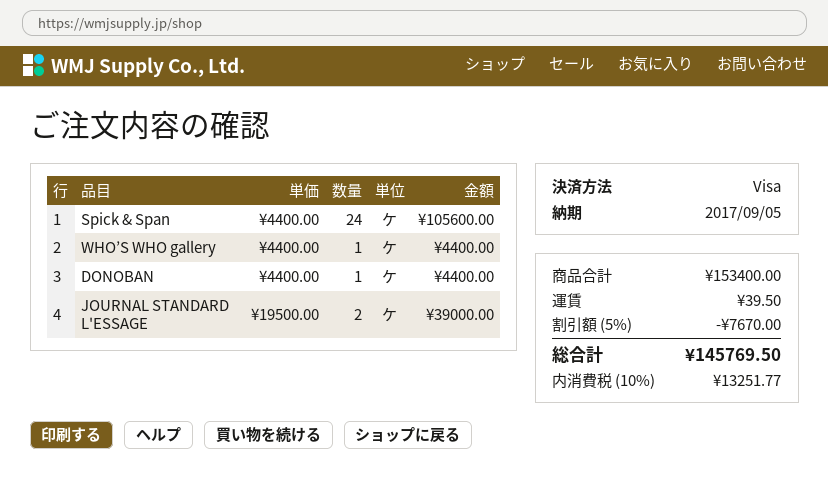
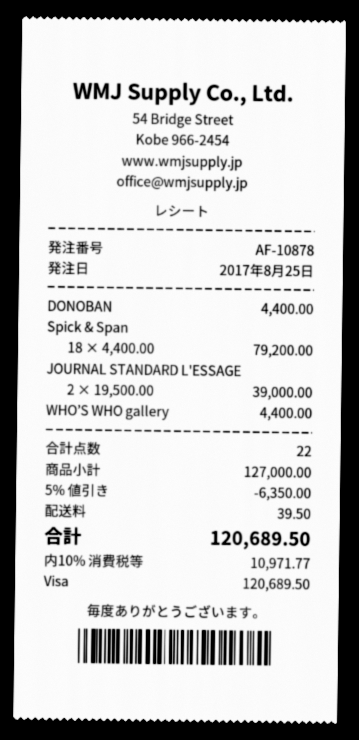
Spick & Span: 24 x 4400.00 = 105600.00 -> 18 x 4400.00 = 79200.00
subtotal: 153400.00 -> 127000.00
discount: 5% = 7670.00 -> 5% = 6350.00
tax: 10% = 13251.77 -> 10% = 10971.77
total: 145769.50 -> 120689.50

